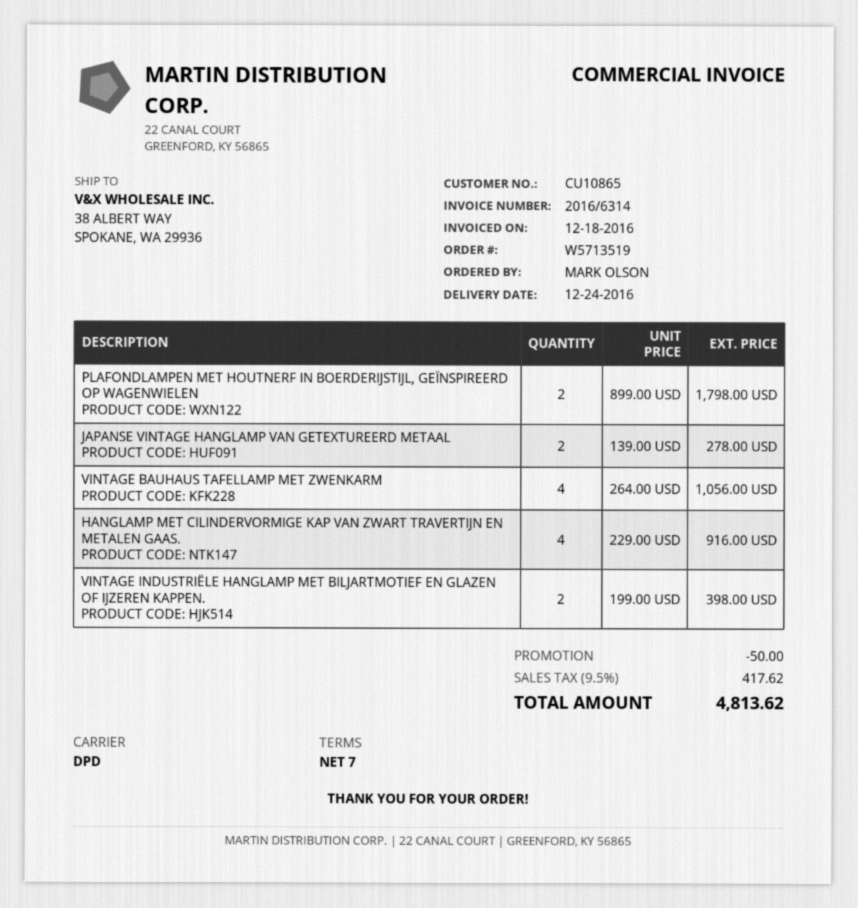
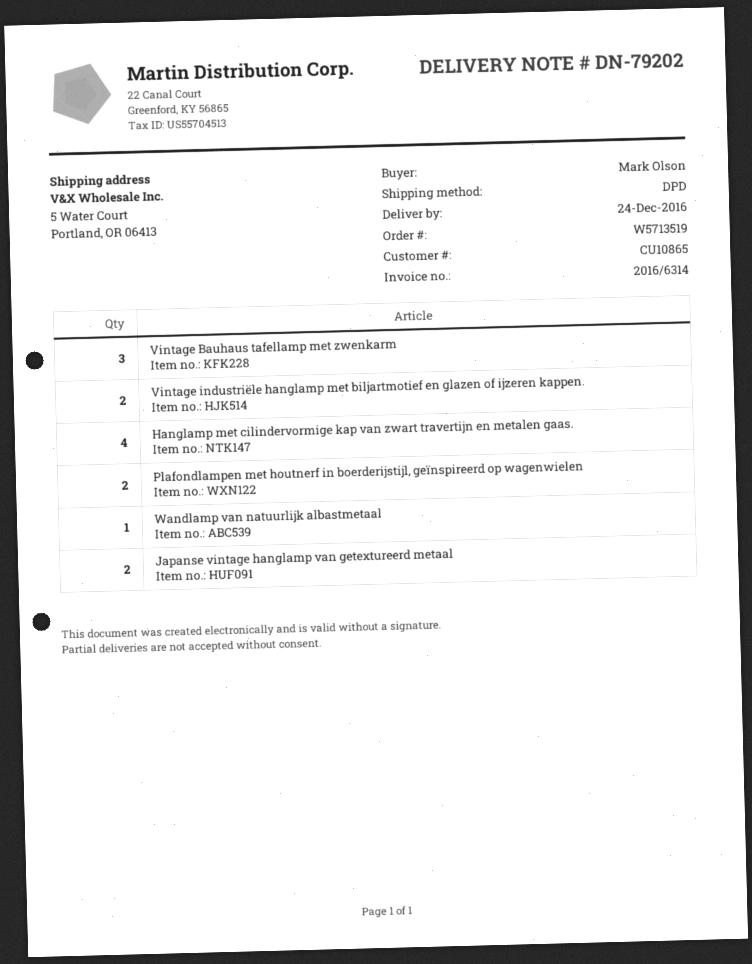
ship to: 38 ALBERT WAY, SPOKANE, WA 29936 -> 5 Water Court, Portland, OR 06413
VINTAGE BAUHAUS TAFELLAMP MET ZWENKARM: 4 -> 3
Wandlamp van natuurlijk albastmetaal: none -> 1

